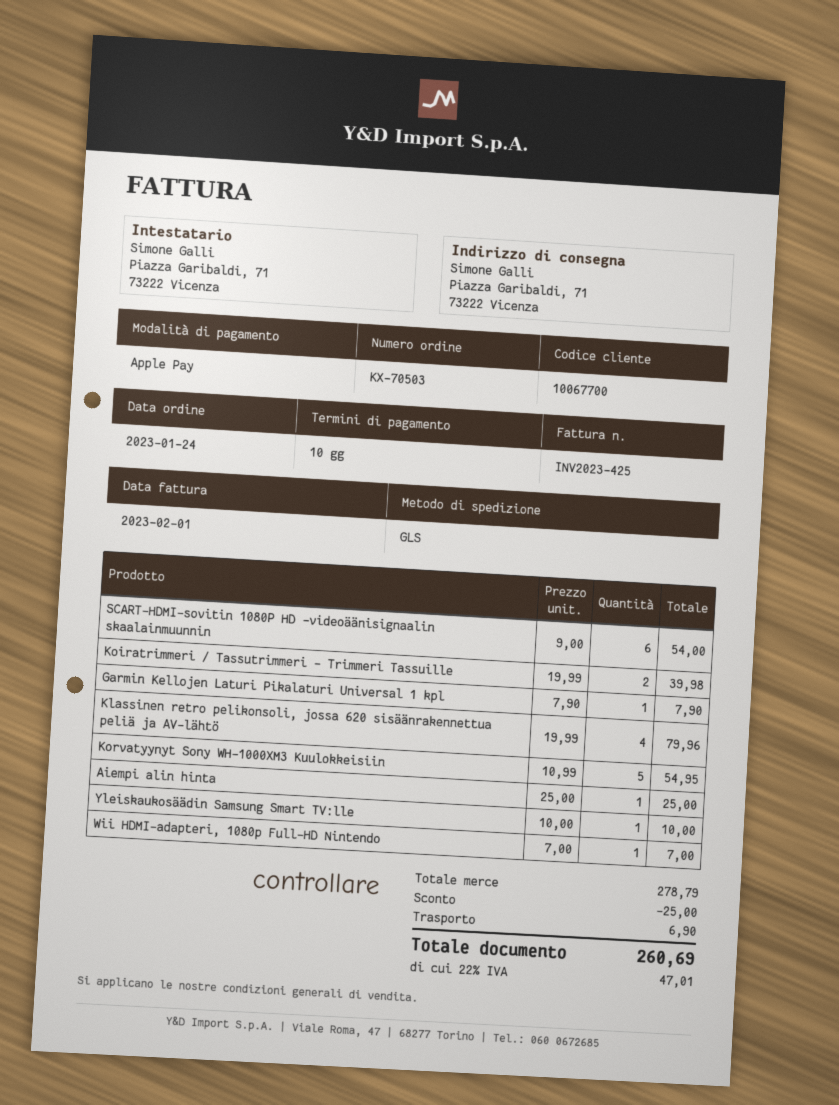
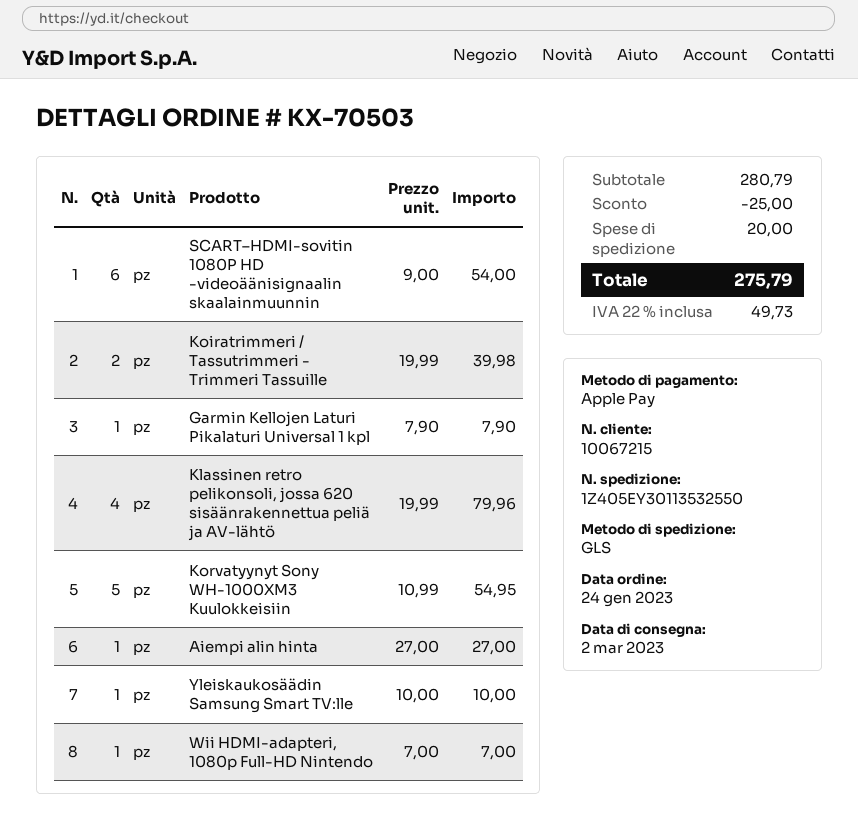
customer number: 10067700 -> 10067215
Aiempi alin hinta: 1 x 25.00 = 25.00 -> 1 x 27.00 = 27.00
subtotal: 278.79 -> 280.79
shipping: 6.90 -> 20.00
tax: 22% = 47.01 -> 22% = 49.73
total: 260.69 -> 275.79

